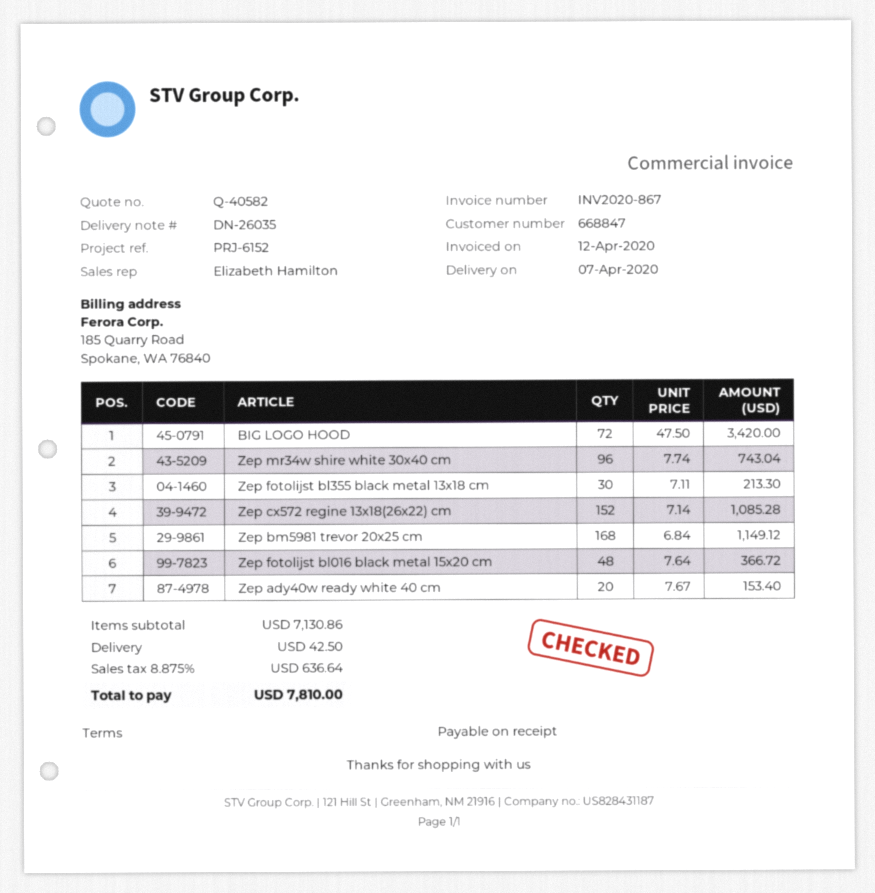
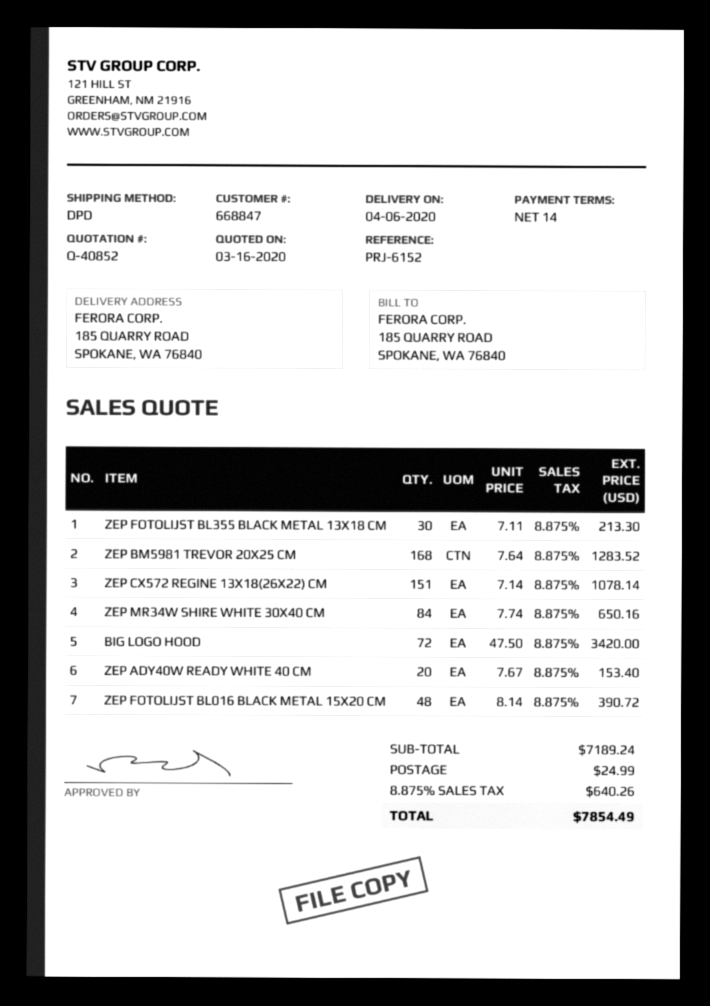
quote number: Q-40582 -> Q-40852
delivery date: 2020-04-07 -> 2020-04-06
payment terms: on receipt -> 14 days
Zep mr34w shire white 30x40 cm: 96 x 7.74 = 743.04 -> 84 x 7.74 = 650.16
Zep cx572 regine 13x18(26x22) cm: 152 x 7.14 = 1085.28 -> 151 x 7.14 = 1078.14
Zep bm5981 trevor 20x25 cm: 168 x 6.84 = 1149.12 -> 168 x 7.64 = 1283.52
Zep fotolijst bl016 black metal 15x20 cm: 48 x 7.64 = 366.72 -> 48 x 8.14 = 390.72
subtotal: 7130.86 -> 7189.24
shipping: 42.50 -> 24.99
tax: 8.875% = 636.64 -> 8.875% = 640.26
total: 7810.00 -> 7854.49

